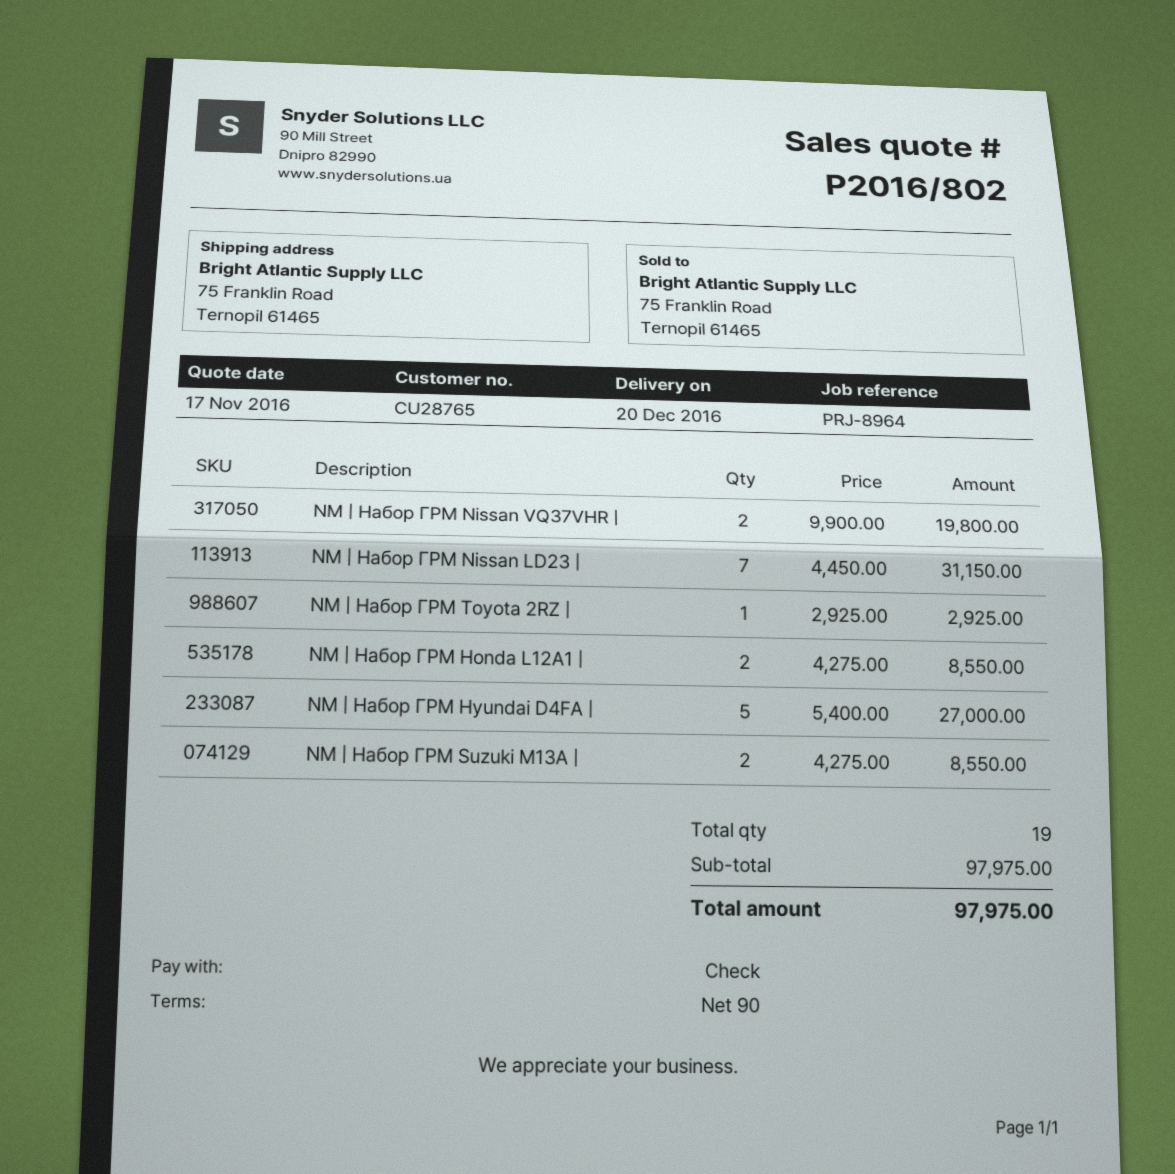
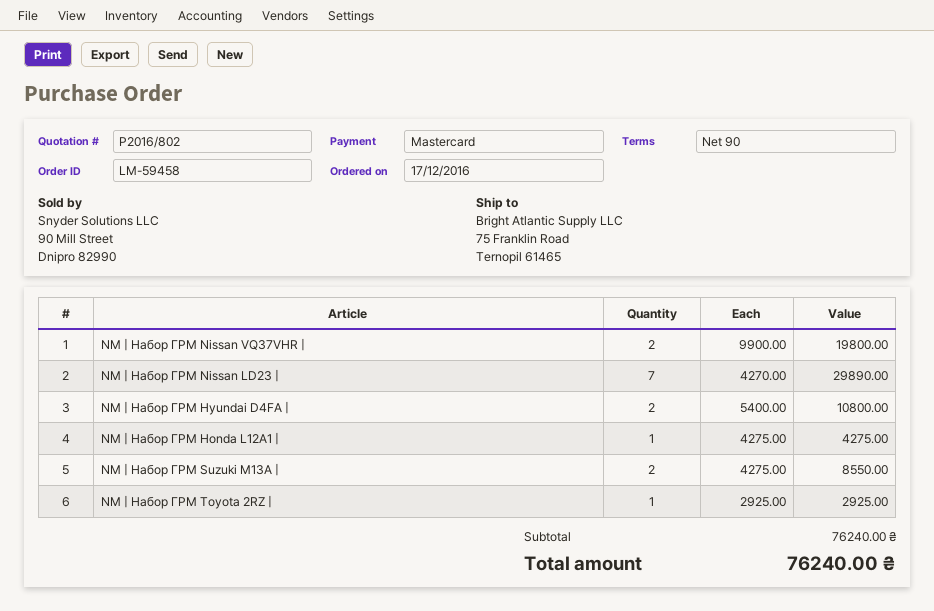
payment method: cheque -> Mastercard
NM | Набор ГРМ Nissan LD23 |: 7 x 4450.00 = 31150.00 -> 7 x 4270.00 = 29890.00
NM | Набор ГРМ Honda L12A1 |: 2 x 4275.00 = 8550.00 -> 1 x 4275.00 = 4275.00
NM | Набор ГРМ Hyundai D4FA |: 5 x 5400.00 = 27000.00 -> 2 x 5400.00 = 10800.00
subtotal: 97975.00 -> 76240.00
total: 97975.00 -> 76240.00

